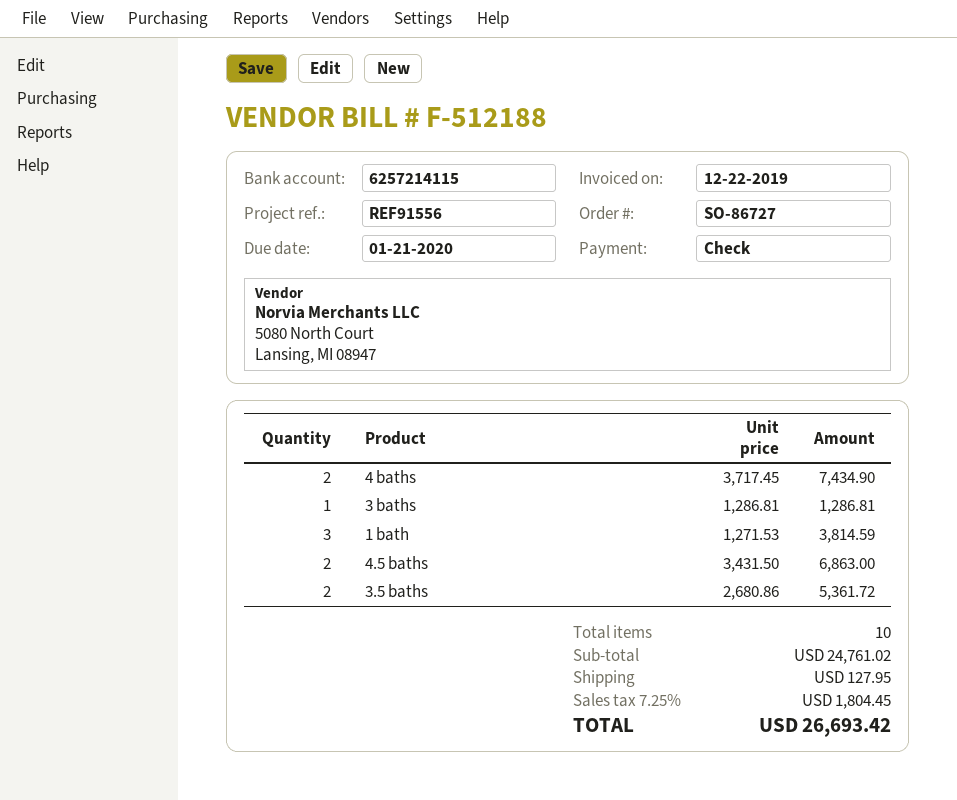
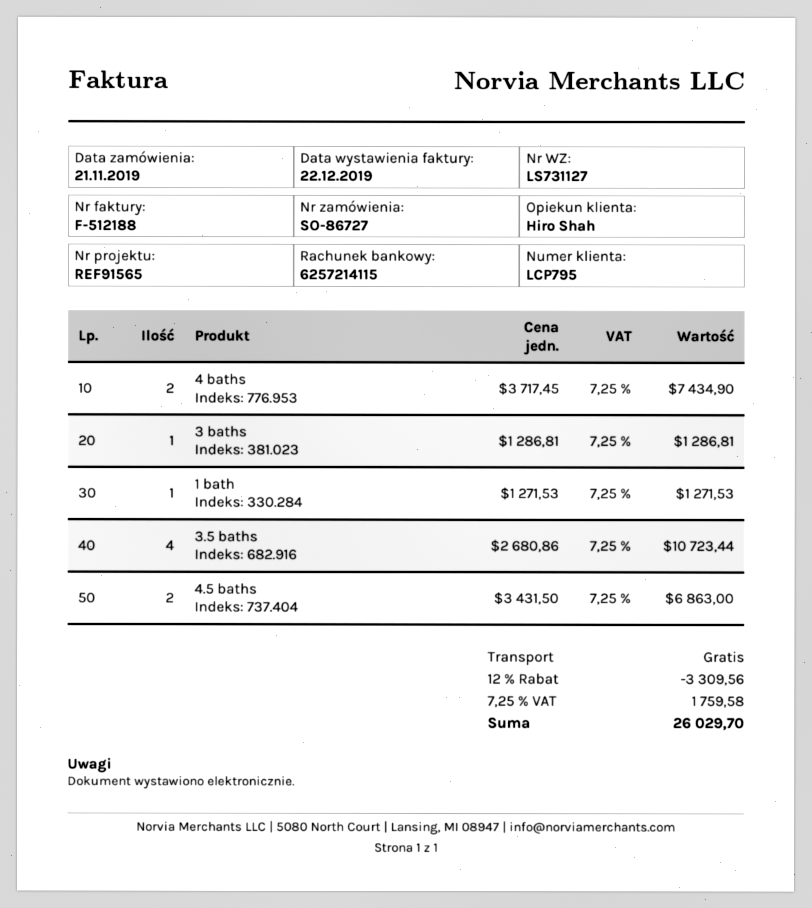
reference: REF91556 -> REF91565
1 bath: 3 x 1271.53 = 3814.59 -> 1 x 1271.53 = 1271.53
3.5 baths: 2 x 2680.86 = 5361.72 -> 4 x 2680.86 = 10723.44
discount: none -> 12% = 3309.56
shipping: 127.95 -> 0.00
tax: 7.25% = 1804.45 -> 7.25% = 1759.58
total: 26693.42 -> 26029.70

